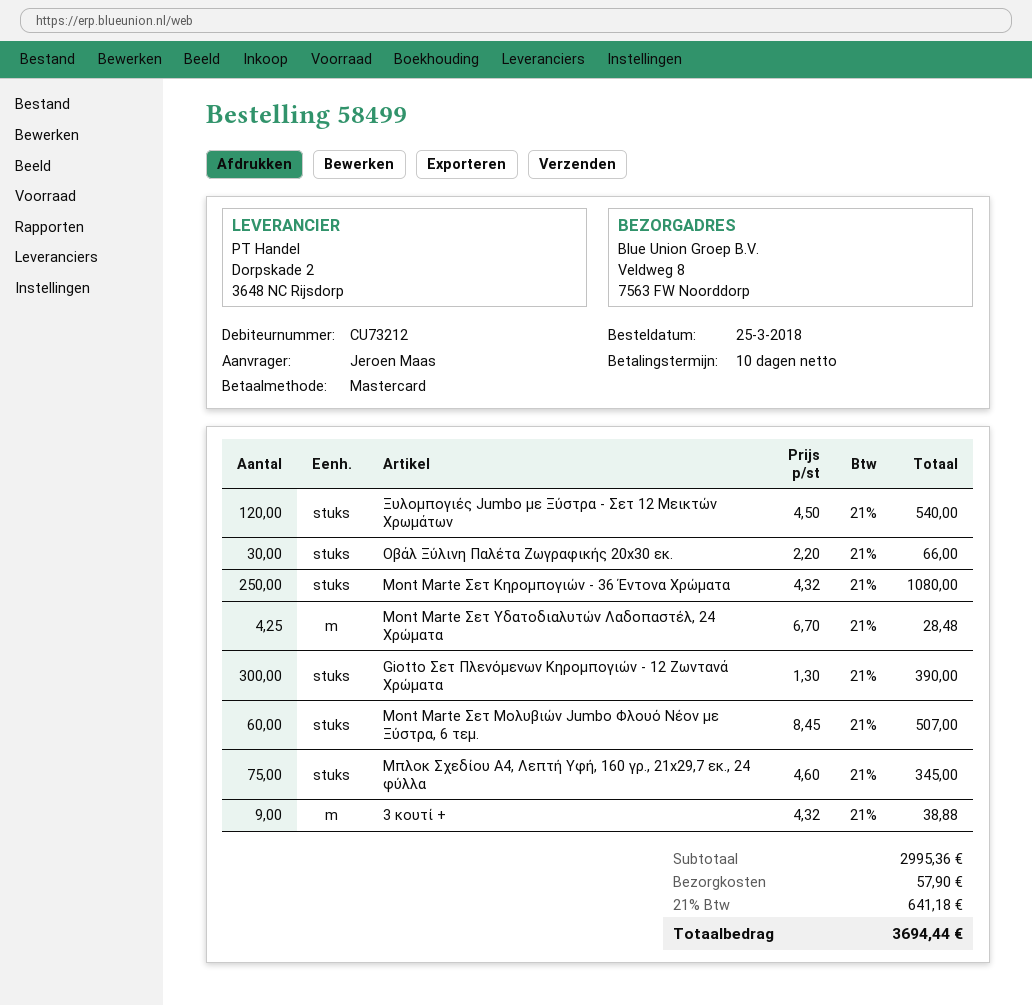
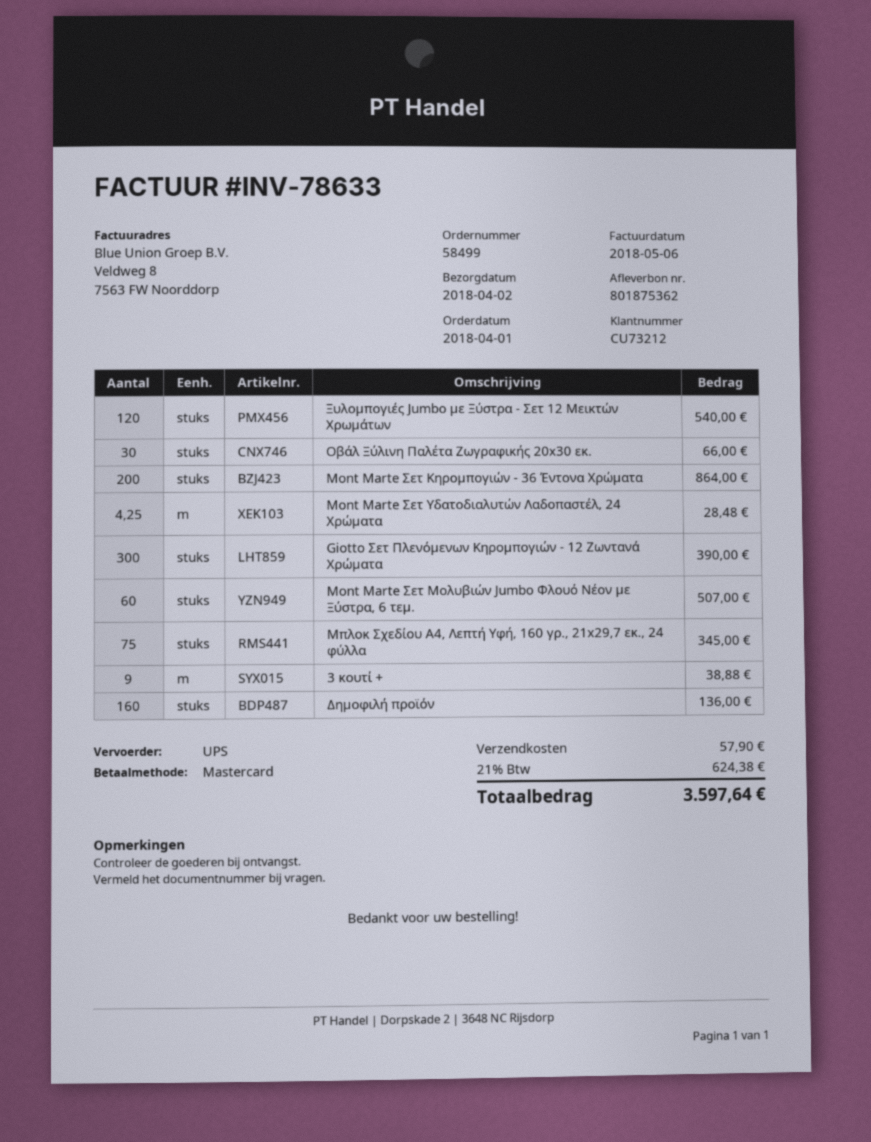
order date: 2018-03-25 -> 2018-04-01
Mont Marte Σετ Κηρομπογιών - 36 Έντονα Χρώματα: 250 for 1080.00 -> 200 for 864.00
Δημοφιλή προϊόν: none -> 160 for 136.00
tax: 21% = 641.18 -> 21% = 624.38
total: 3694.44 -> 3597.64

